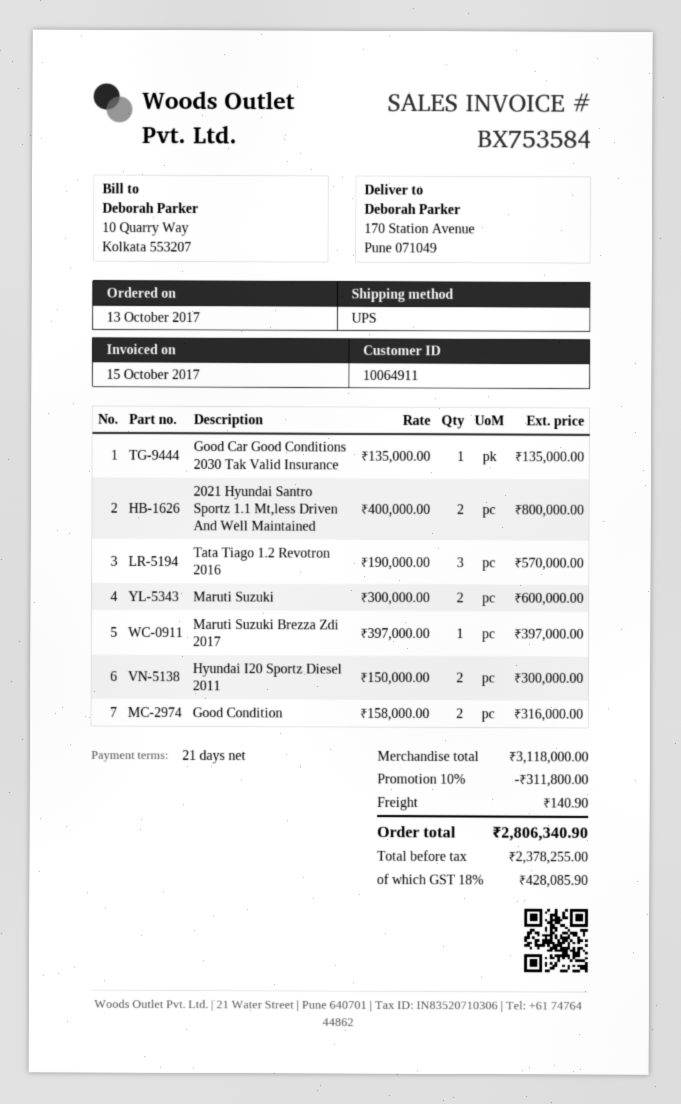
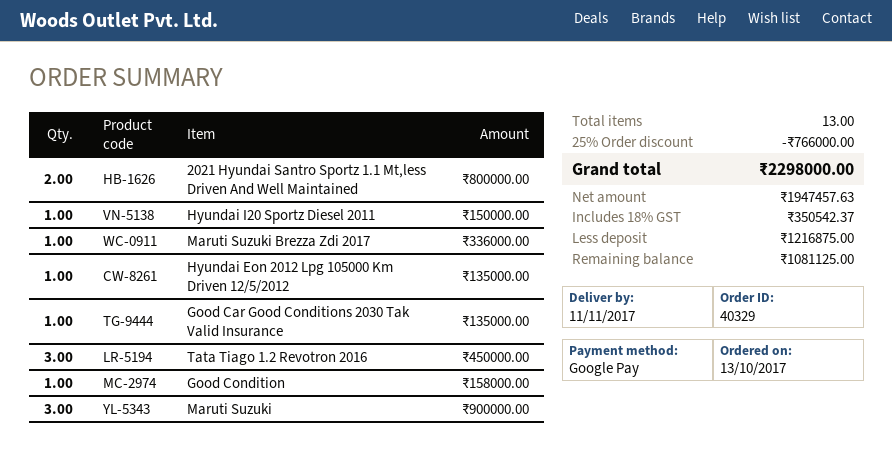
Tata Tiago 1.2 Revotron 2016: 3 for 570000.00 -> 3 for 450000.00
Maruti Suzuki: 2 for 600000.00 -> 3 for 900000.00
Maruti Suzuki Brezza Zdi 2017: 1 for 397000.00 -> 1 for 336000.00
Hyundai I20 Sportz Diesel 2011: 2 for 300000.00 -> 1 for 150000.00
Good Condition: 2 for 316000.00 -> 1 for 158000.00
Hyundai Eon 2012 Lpg 105000 Km Driven 12/5/2012: none -> 1 for 135000.00
discount: 10% = 311800.00 -> 25% = 766000.00
shipping: 140.90 -> none
net: 2378255.00 -> 1947457.63
tax: 18% = 428085.90 -> 18% = 350542.37
total: 2806340.90 -> 2298000.00

